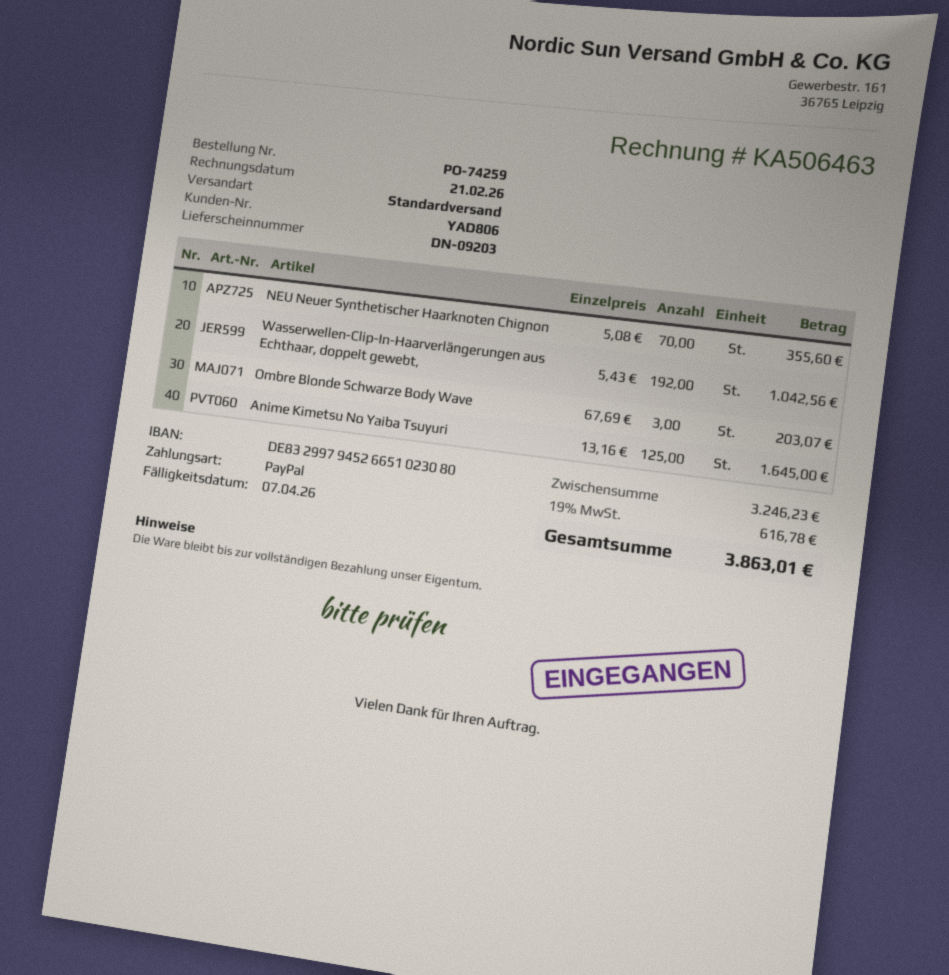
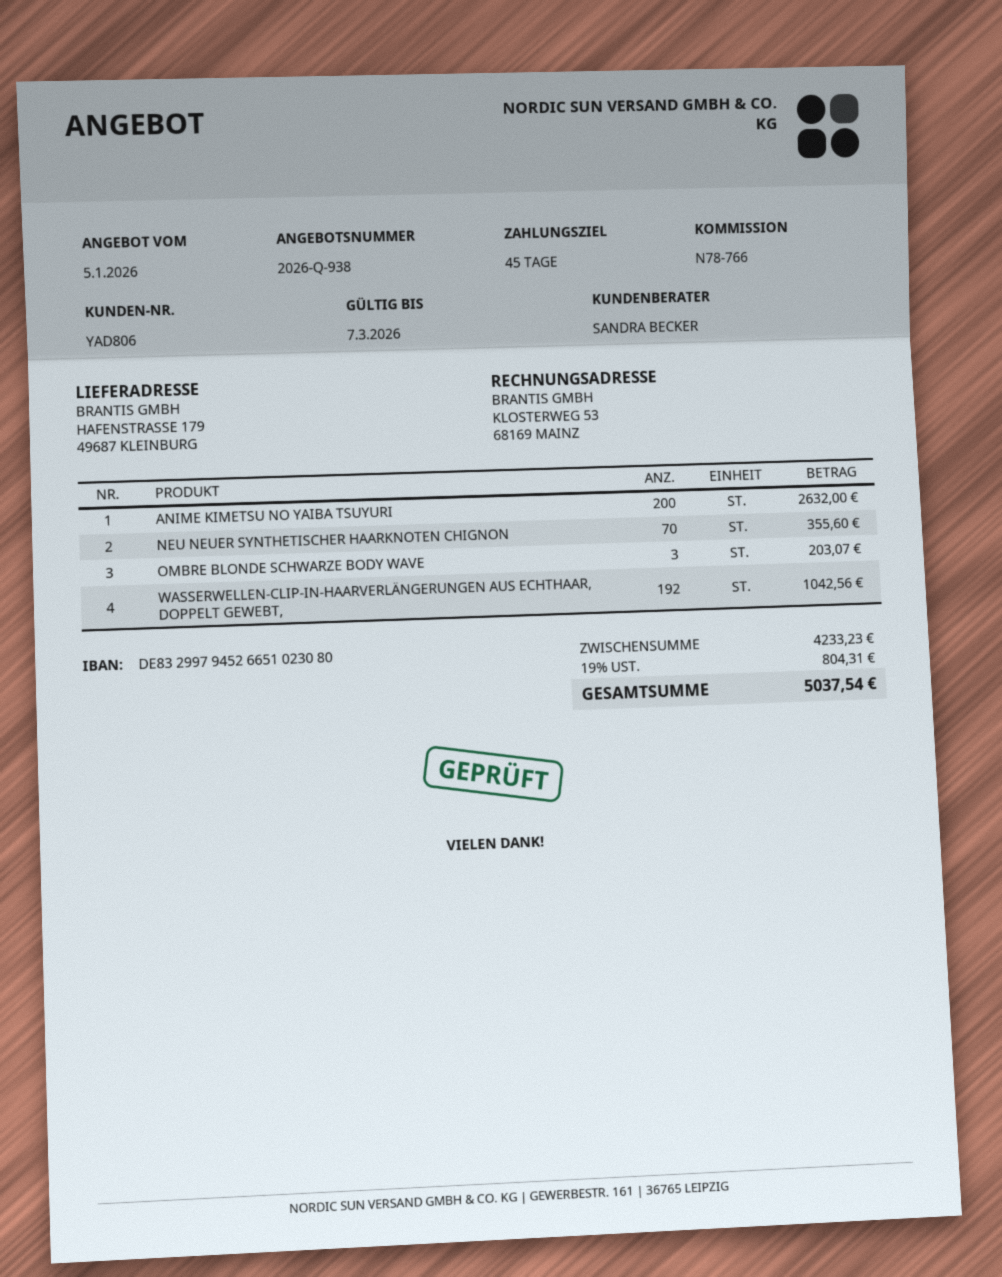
Anime Kimetsu No Yaiba Tsuyuri: 125 for 1645.00 -> 200 for 2632.00
subtotal: 3246.23 -> 4233.23
tax: 19% = 616.78 -> 19% = 804.31
total: 3863.01 -> 5037.54

